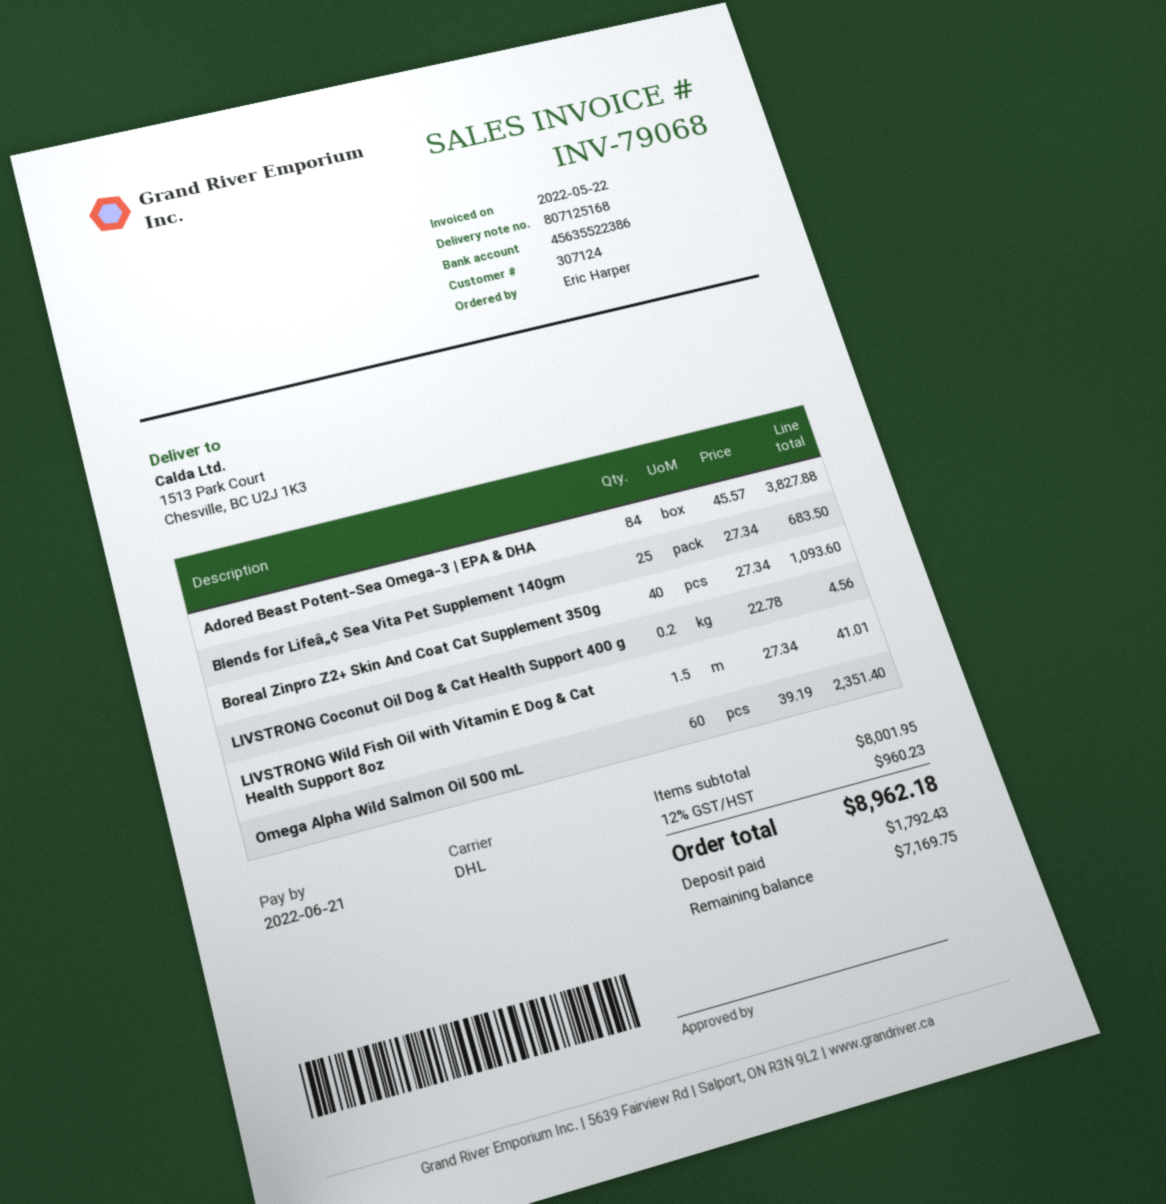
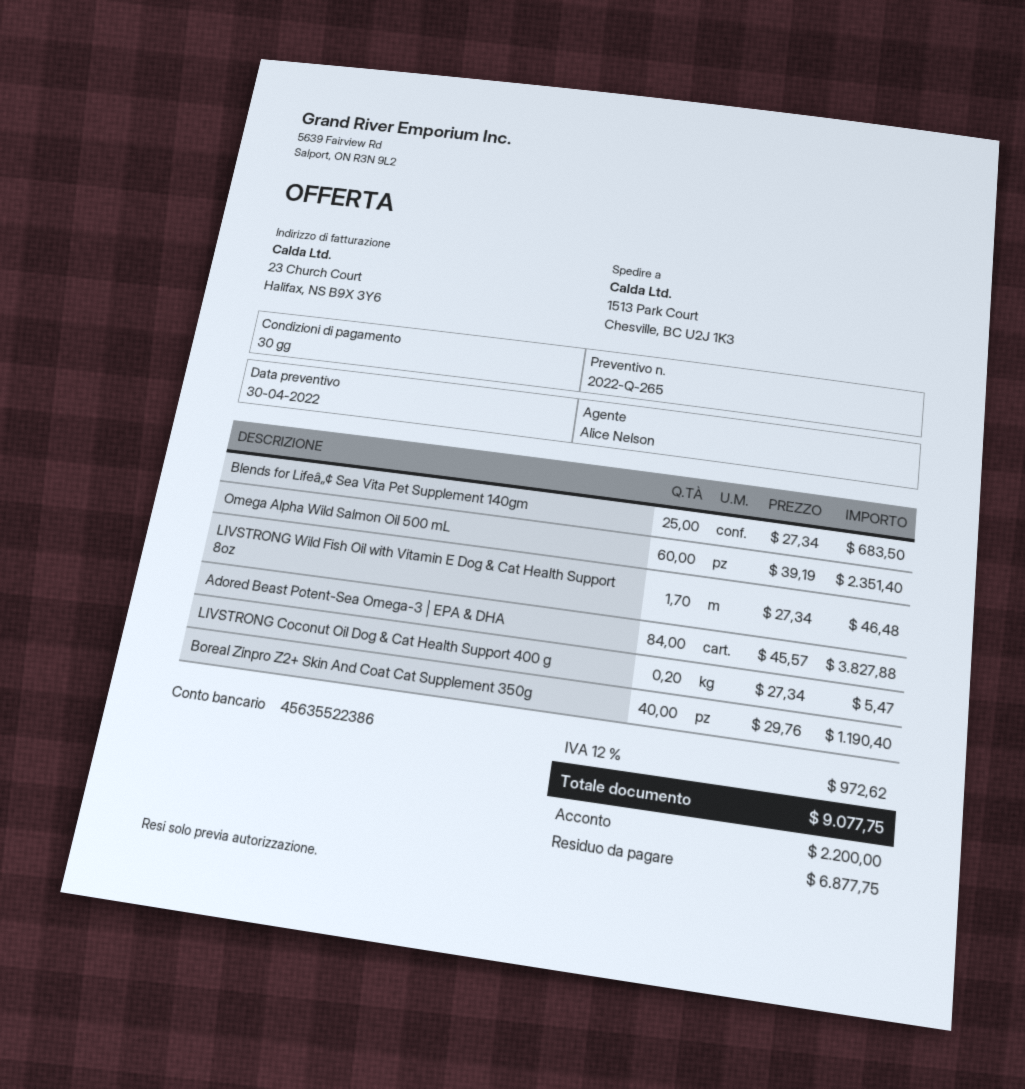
Boreal Zinpro Z2+ Skin And Coat Cat Supplement 350g: 40 x 27.34 = 1093.60 -> 40 x 29.76 = 1190.40
LIVSTRONG Coconut Oil Dog & Cat Health Support 400 g: 0.2 x 22.78 = 4.56 -> 0.2 x 27.34 = 5.47
LIVSTRONG Wild Fish Oil with Vitamin E Dog & Cat Health Support 8oz: 1.5 x 27.34 = 41.01 -> 1.7 x 27.34 = 46.48
tax: 12% = 960.23 -> 12% = 972.62
total: 8962.18 -> 9077.75
deposit: 1792.43 -> 2200.00
balance: 7169.75 -> 6877.75

